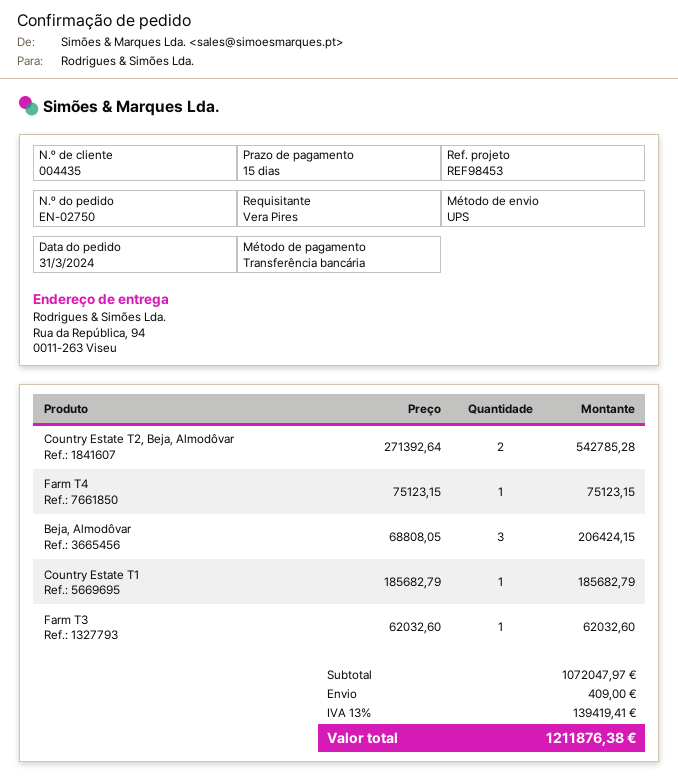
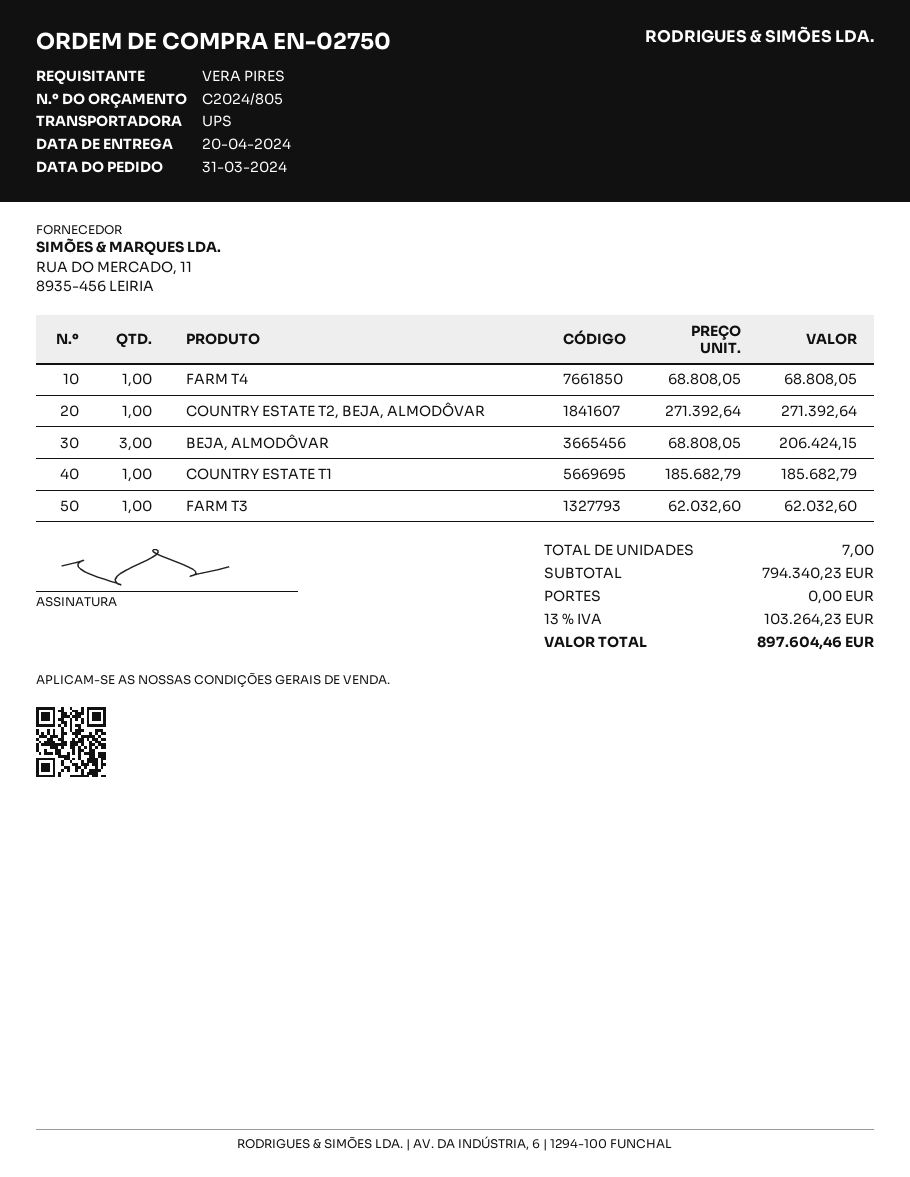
Country Estate T2, Beja, Almodôvar: 2 x 271392.64 = 542785.28 -> 1 x 271392.64 = 271392.64
Farm T4: 1 x 75123.15 = 75123.15 -> 1 x 68808.05 = 68808.05
subtotal: 1072047.97 -> 794340.23
shipping: 409.00 -> 0.00
tax: 13% = 139419.41 -> 13% = 103264.23
total: 1211876.38 -> 897604.46

